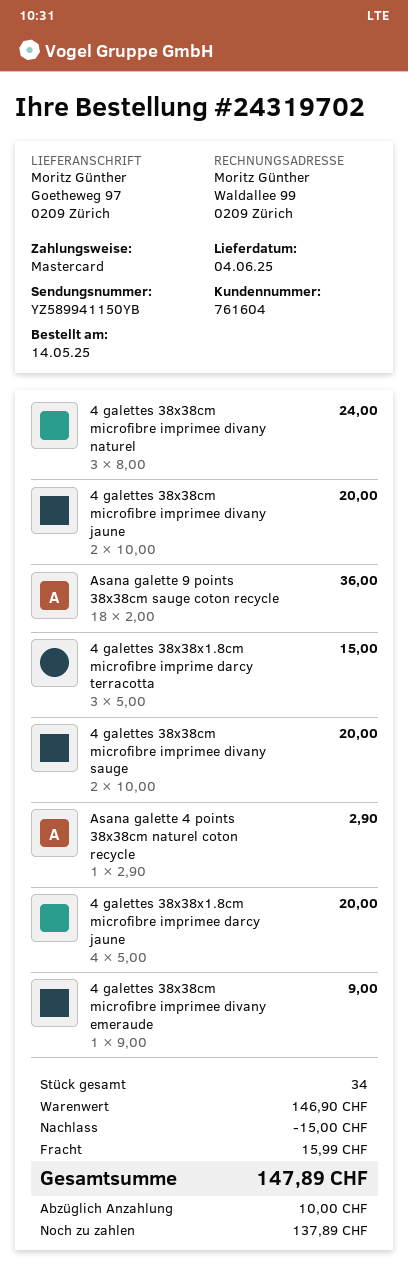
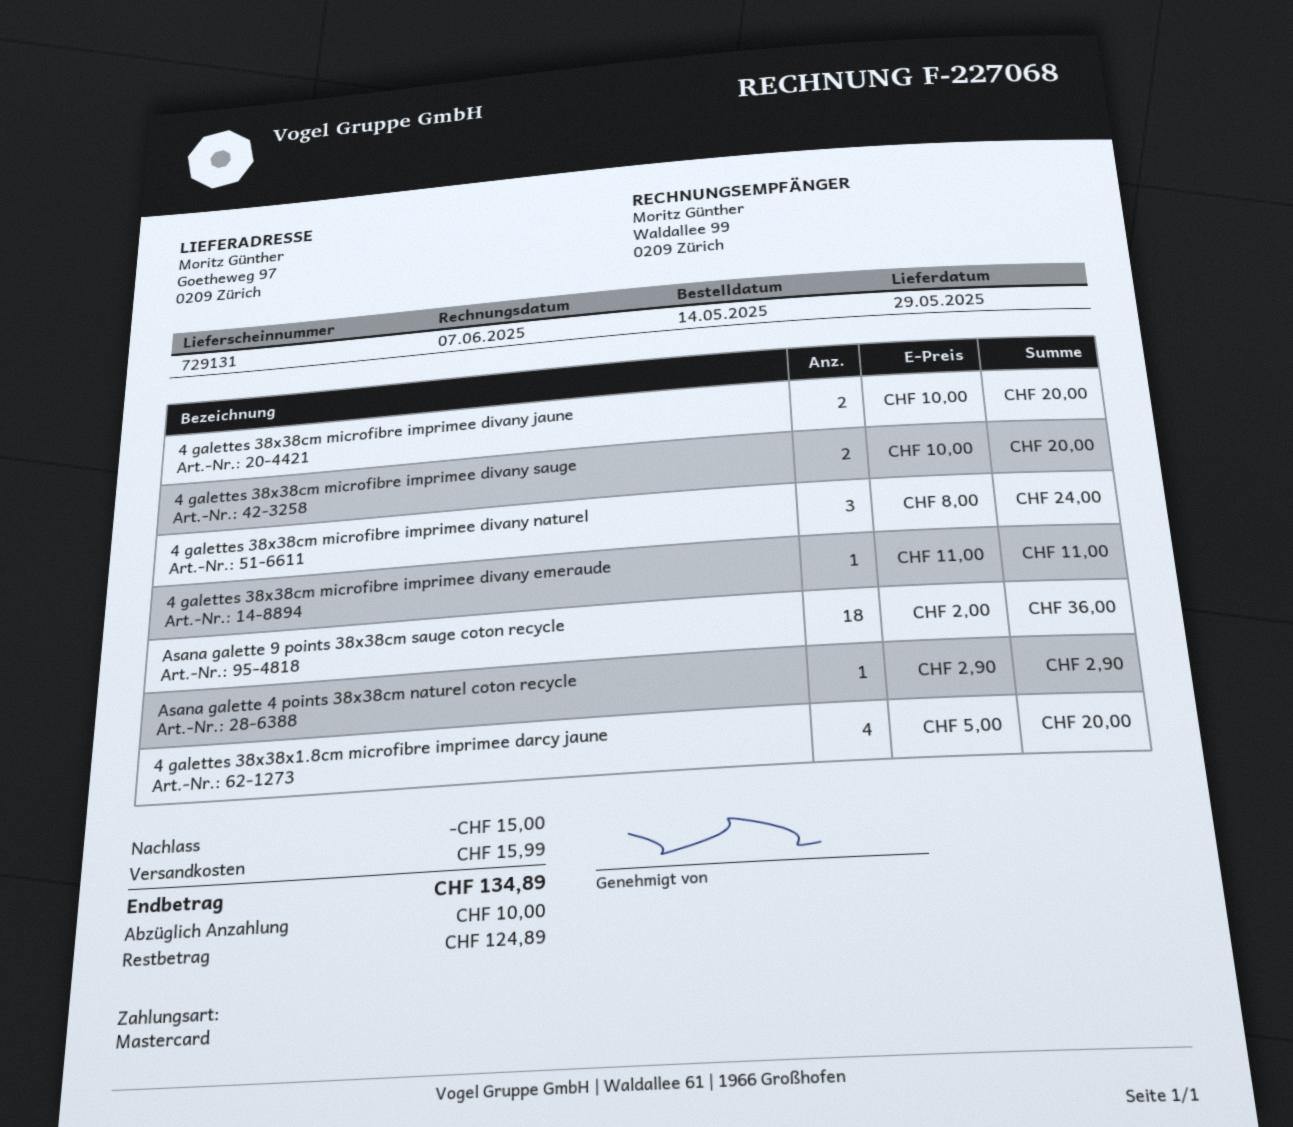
delivery date: 2025-06-04 -> 2025-05-29
4 galettes 38x38x1.8cm microfibre imprime darcy terracotta: 3 x 5.00 = 15.00 -> none
4 galettes 38x38cm microfibre imprimee divany emeraude: 1 x 9.00 = 9.00 -> 1 x 11.00 = 11.00
total: 147.89 -> 134.89
balance: 137.89 -> 124.89

